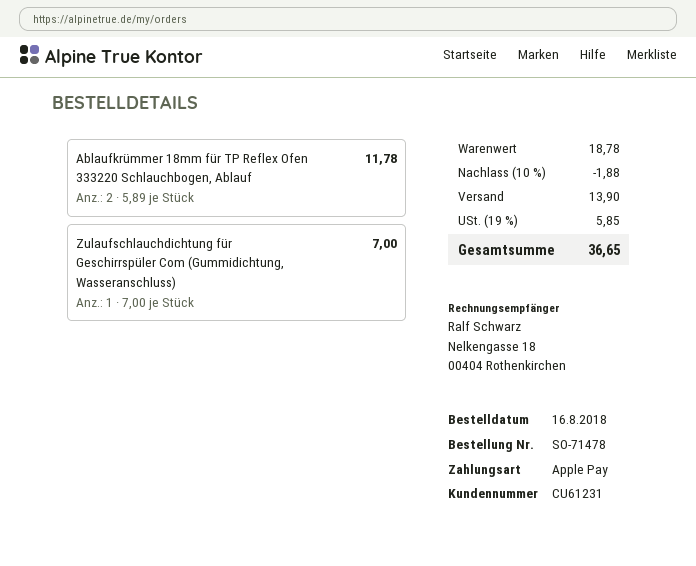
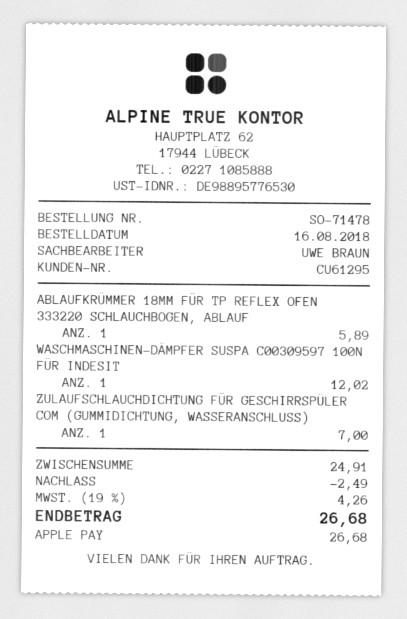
customer number: CU61231 -> CU61295
Ablaufkrümmer 18mm für TP Reflex Ofen 333220 Schlauchbogen, Ablauf: 2 for 11.78 -> 1 for 5.89
WASCHMASCHINEN-DÄMPFER SUSPA C00309597 100N FÜR INDESIT: none -> 1 for 12.02
subtotal: 18.78 -> 24.91
discount: 1.88 -> 2.49
shipping: 13.90 -> none
tax: 19% = 5.85 -> 19% = 4.26
total: 36.65 -> 26.68

